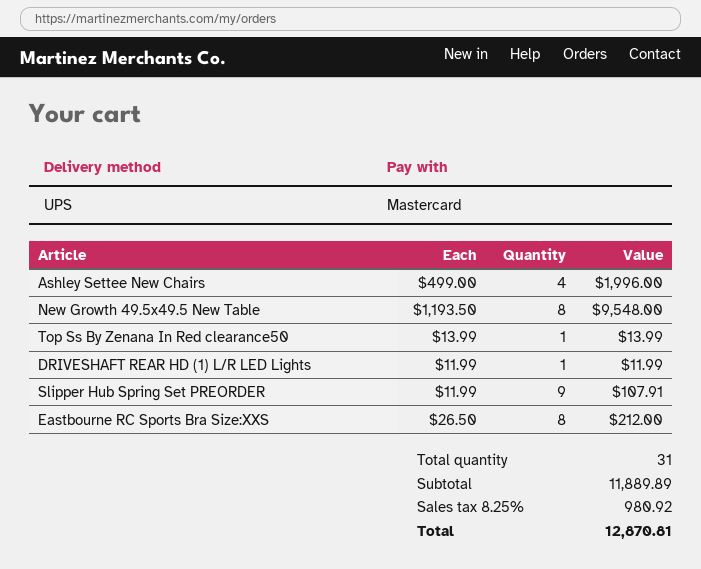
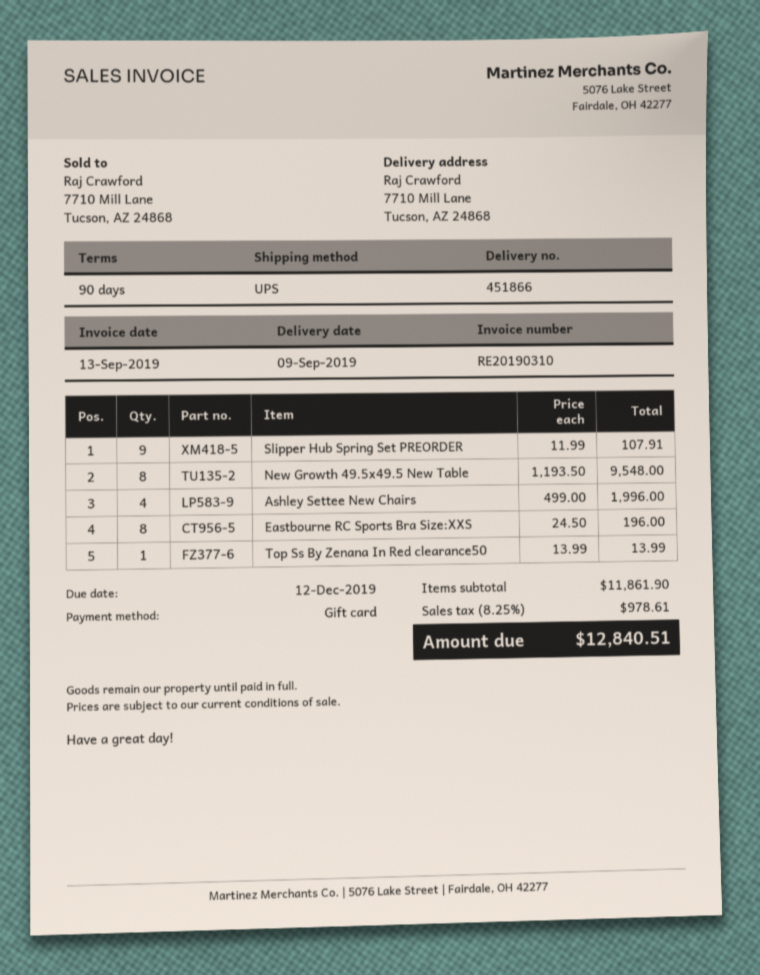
payment method: Mastercard -> gift card
DRIVESHAFT REAR HD (1) L/R LED Lights: 1 x 11.99 = 11.99 -> none
Eastbourne RC Sports Bra Size:XXS: 8 x 26.50 = 212.00 -> 8 x 24.50 = 196.00
subtotal: 11889.89 -> 11861.90
tax: 8.25% = 980.92 -> 8.25% = 978.61
total: 12870.81 -> 12840.51

